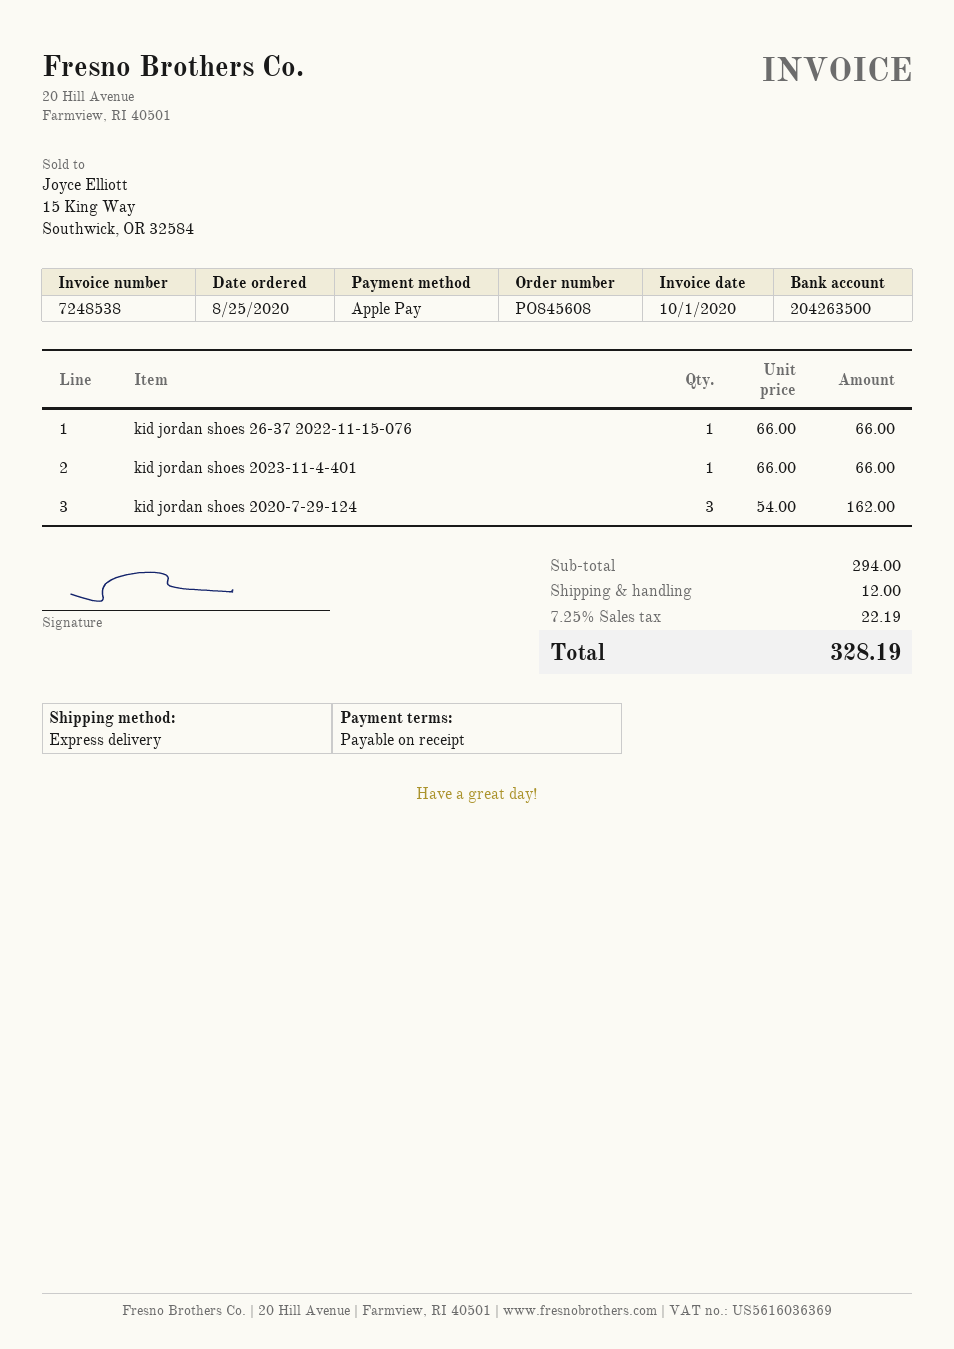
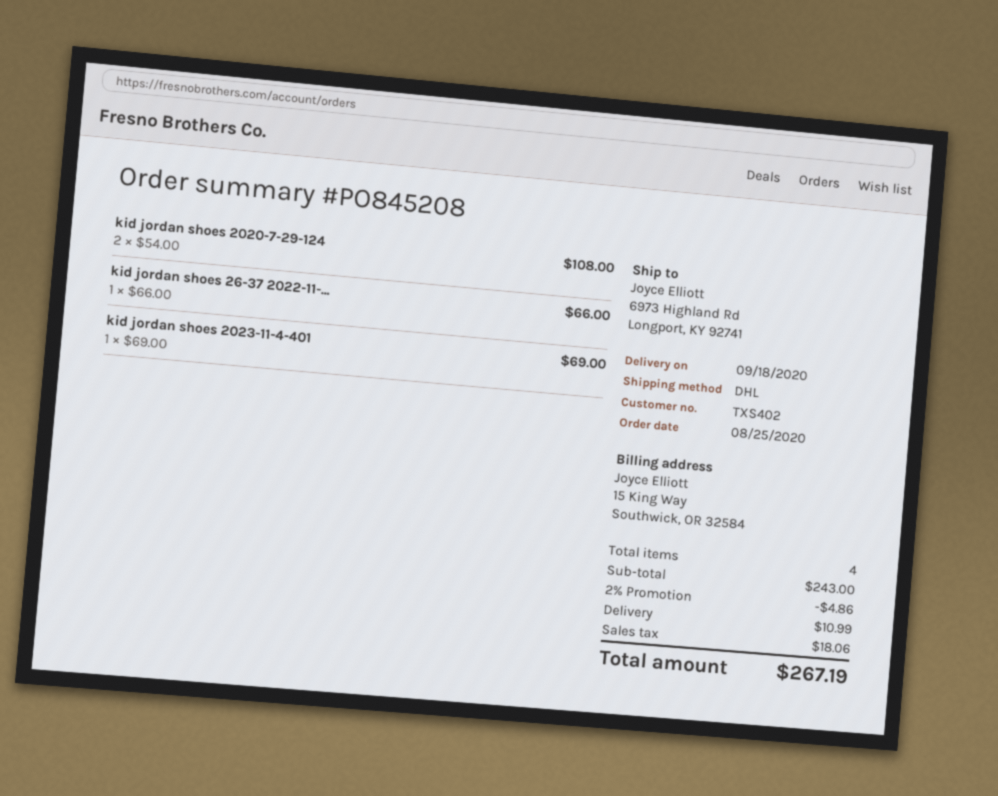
order number: PO845608 -> PO845208
shipping method: express -> DHL
kid jordan shoes 2023-11-4-401: 1 x 66.00 = 66.00 -> 1 x 69.00 = 69.00
kid jordan shoes 2020-7-29-124: 3 x 54.00 = 162.00 -> 2 x 54.00 = 108.00
subtotal: 294.00 -> 243.00
discount: none -> 2% = 4.86
shipping: 12.00 -> 10.99
tax: 22.19 -> 18.06
total: 328.19 -> 267.19

